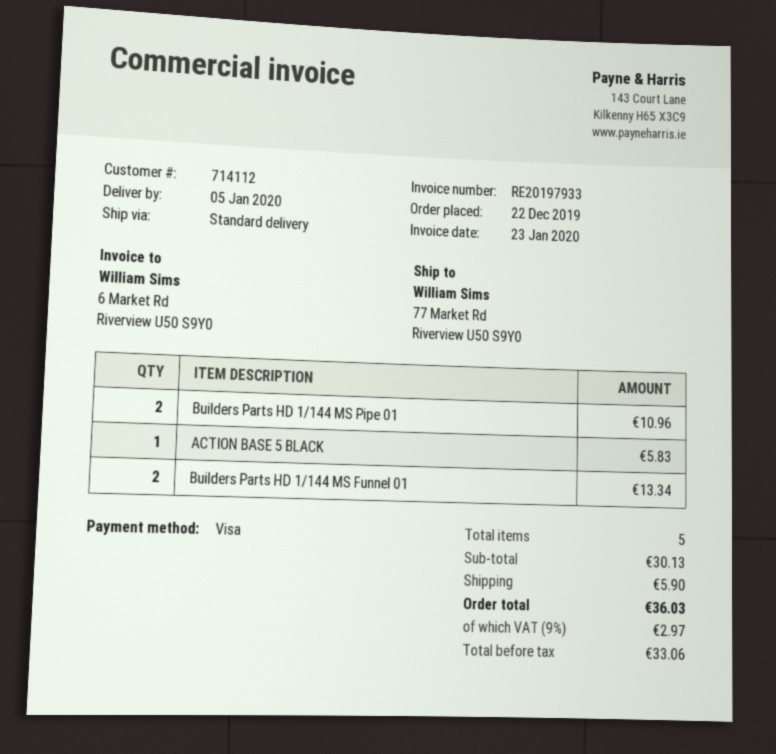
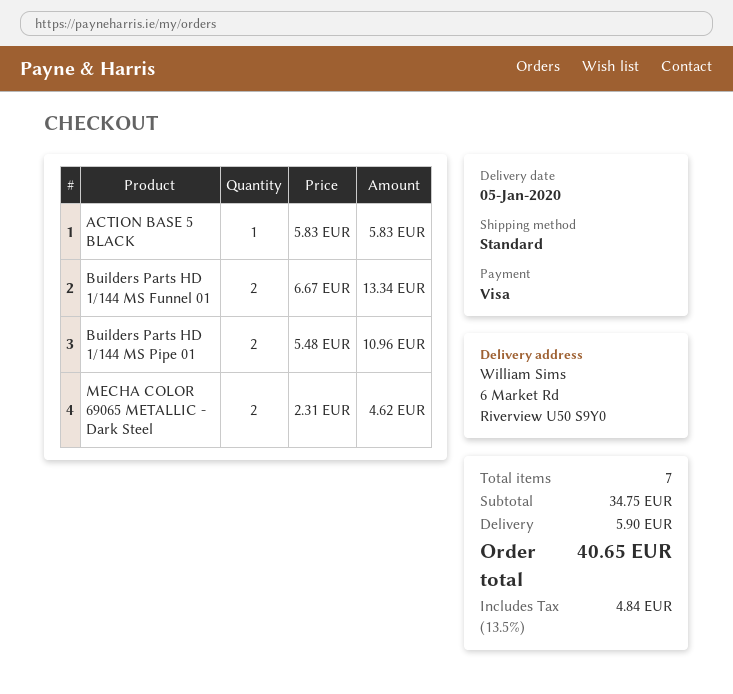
ship to: 77 Market Rd, Riverview U50 S9Y0 -> 6 Market Rd, Riverview U50 S9Y0
MECHA COLOR 69065 METALLIC - Dark Steel: none -> 2 for 4.62
total quantity: 5 -> 7
subtotal: 30.13 -> 34.75
tax: 9% = 2.97 -> 13.5% = 4.84
total: 36.03 -> 40.65

